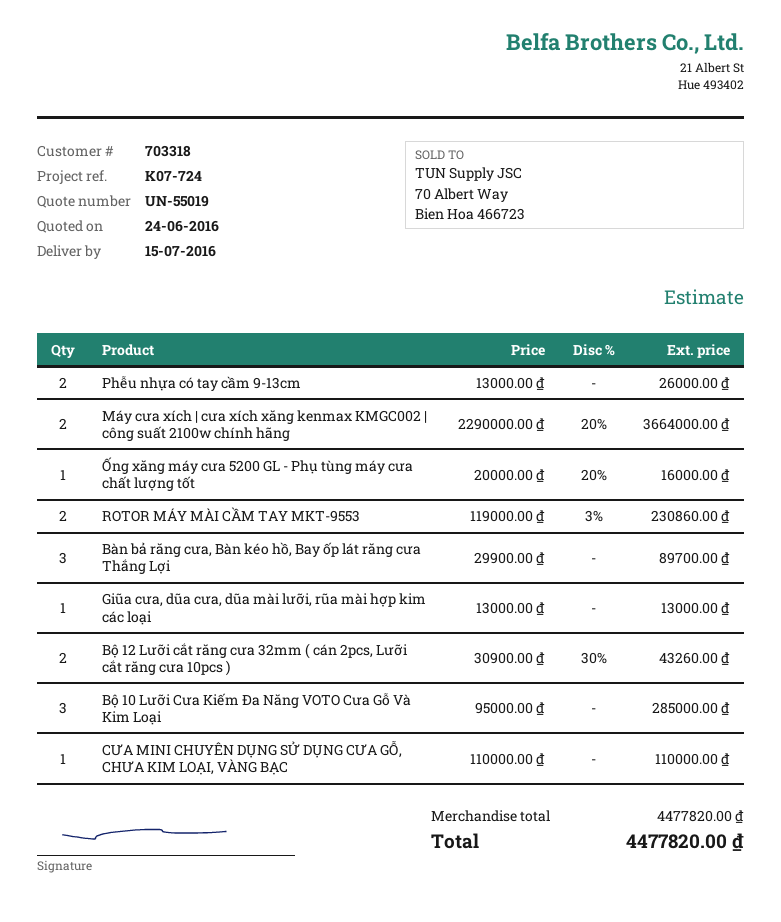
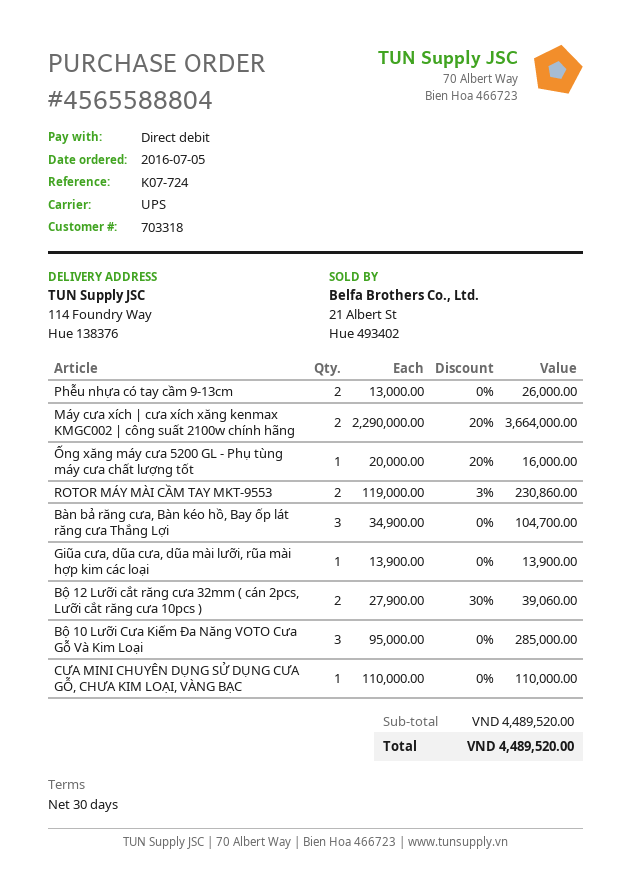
Bàn bả răng cưa, Bàn kéo hồ, Bay ốp lát răng cưa Thắng Lợi: 3 x 29900.00 = 89700.00 -> 3 x 34900.00 = 104700.00
Giũa cưa, dũa cưa, dũa mài lưỡi, rũa mài hợp kim các loại: 1 x 13000.00 = 13000.00 -> 1 x 13900.00 = 13900.00
Bộ 12 Lưỡi cắt răng cưa 32mm ( cán 2pcs, Lưỡi cắt răng cưa 10pcs ): 2 x 30900.00 - 30% = 43260.00 -> 2 x 27900.00 - 30% = 39060.00
subtotal: 4477820.00 -> 4489520.00
total: 4477820.00 -> 4489520.00

